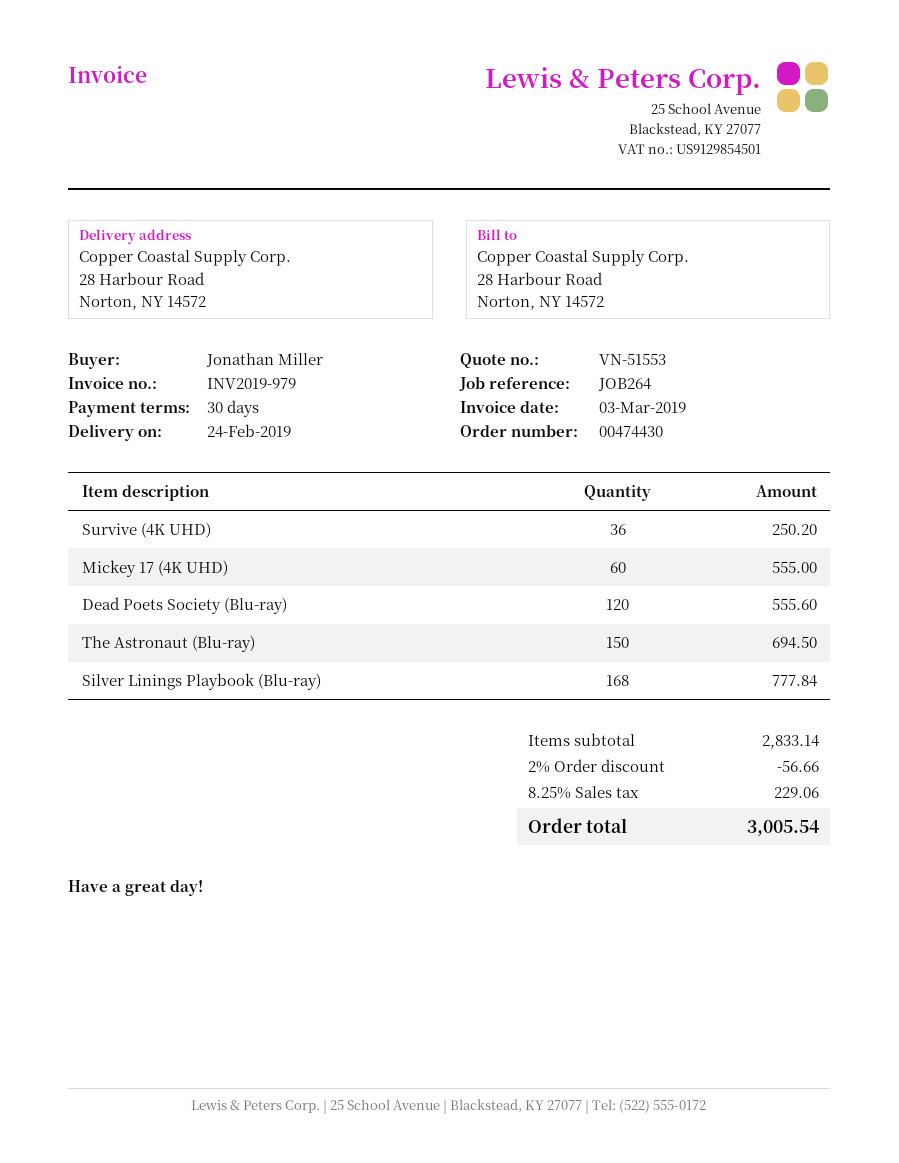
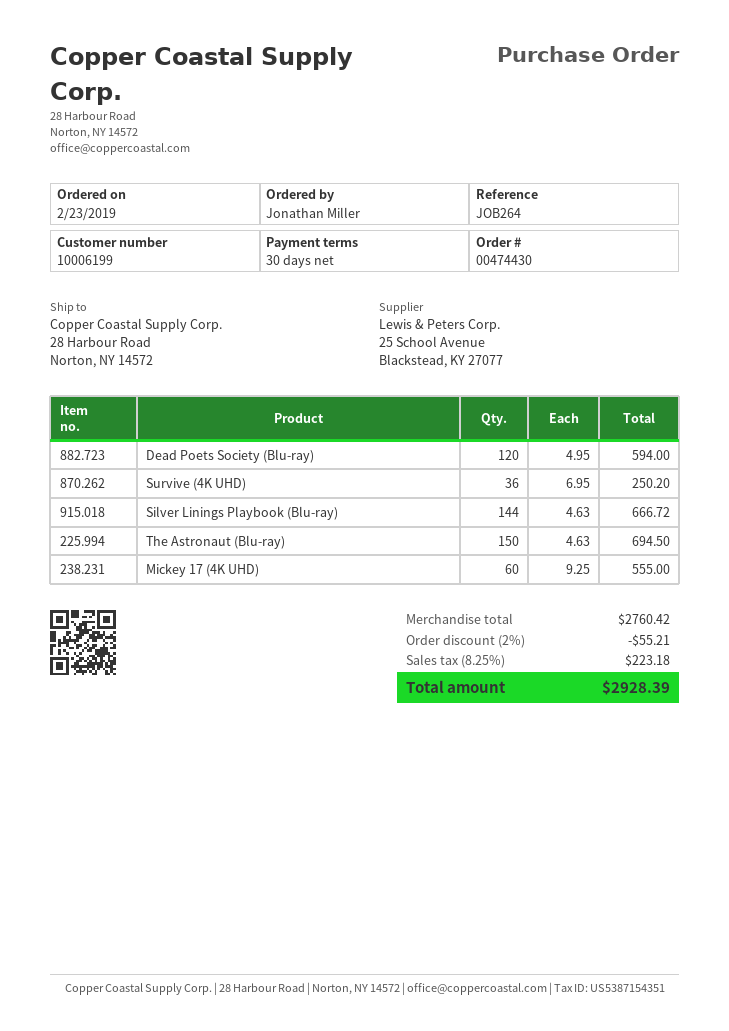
Dead Poets Society (Blu-ray): 120 for 555.60 -> 120 for 594.00
Silver Linings Playbook (Blu-ray): 168 for 777.84 -> 144 for 666.72
subtotal: 2833.14 -> 2760.42
discount: 2% = 56.66 -> 2% = 55.21
tax: 8.25% = 229.06 -> 8.25% = 223.18
total: 3005.54 -> 2928.39

